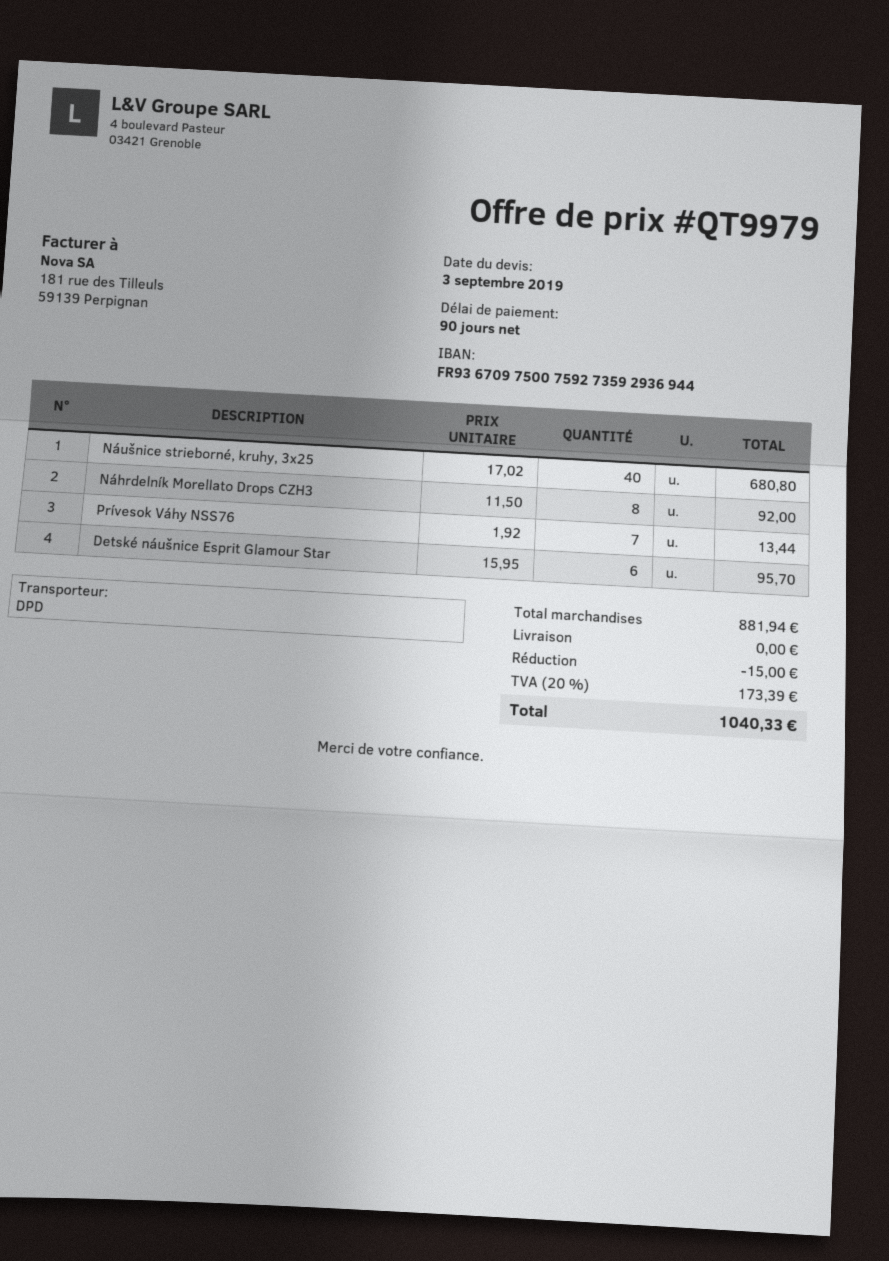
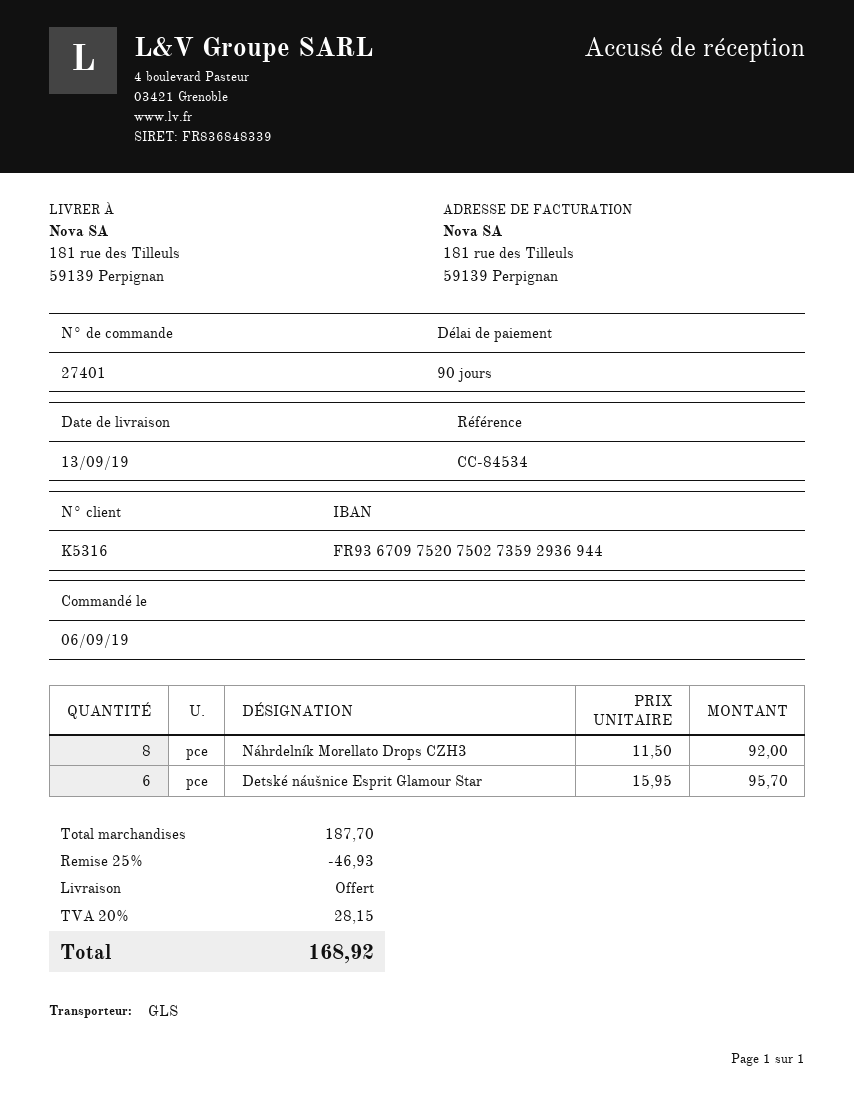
bank account: FR9367097500759273592936944 -> FR9367097520750273592936944
shipping method: DPD -> GLS
Náušnice strieborné, kruhy, 3x25: 40 x 17.02 = 680.80 -> none
Prívesok Váhy NSS76: 7 x 1.92 = 13.44 -> none
subtotal: 881.94 -> 187.70
discount: 15.00 -> 46.93
tax: 20% = 173.39 -> 20% = 28.15
total: 1040.33 -> 168.92

